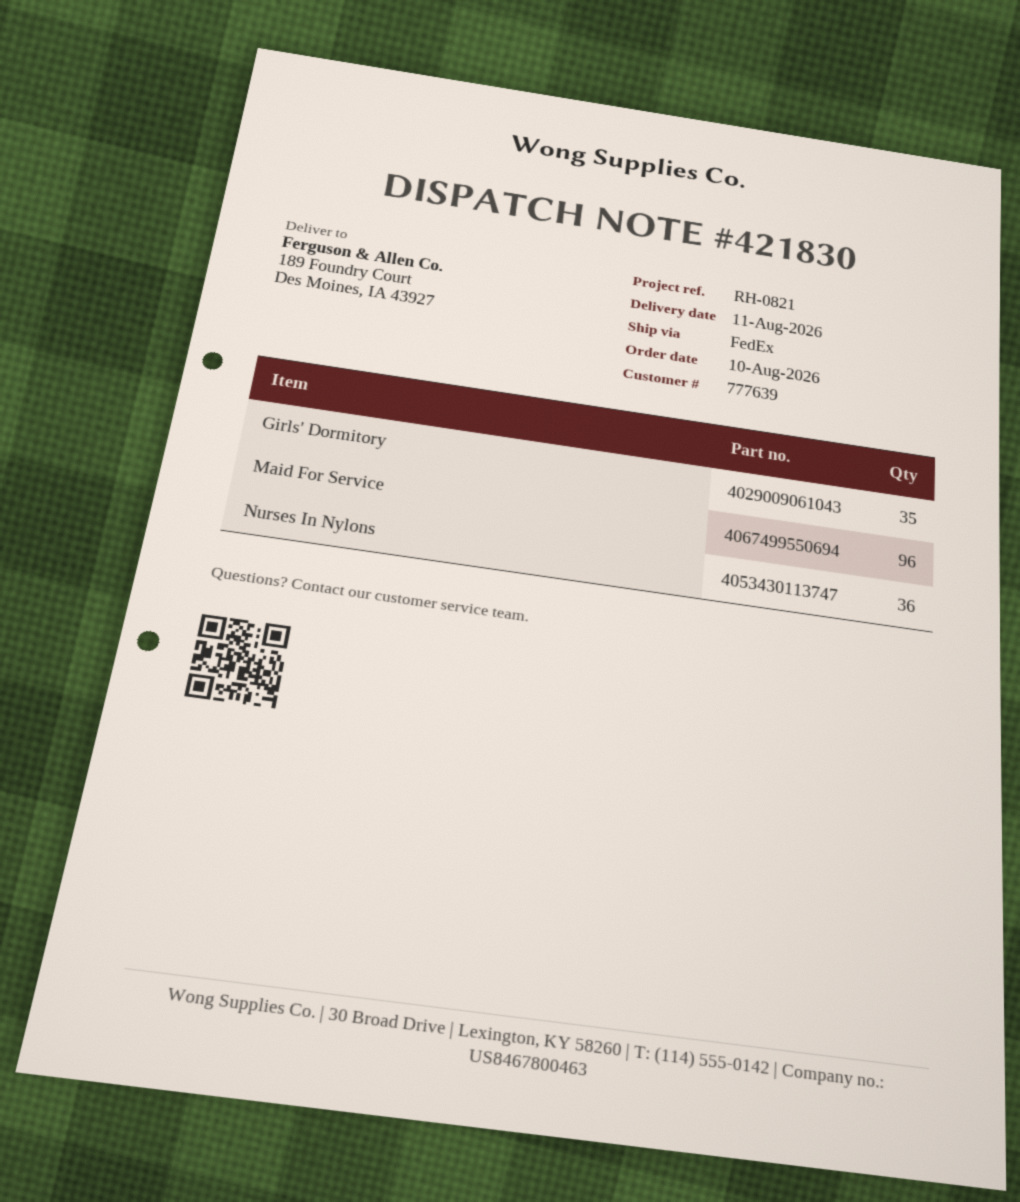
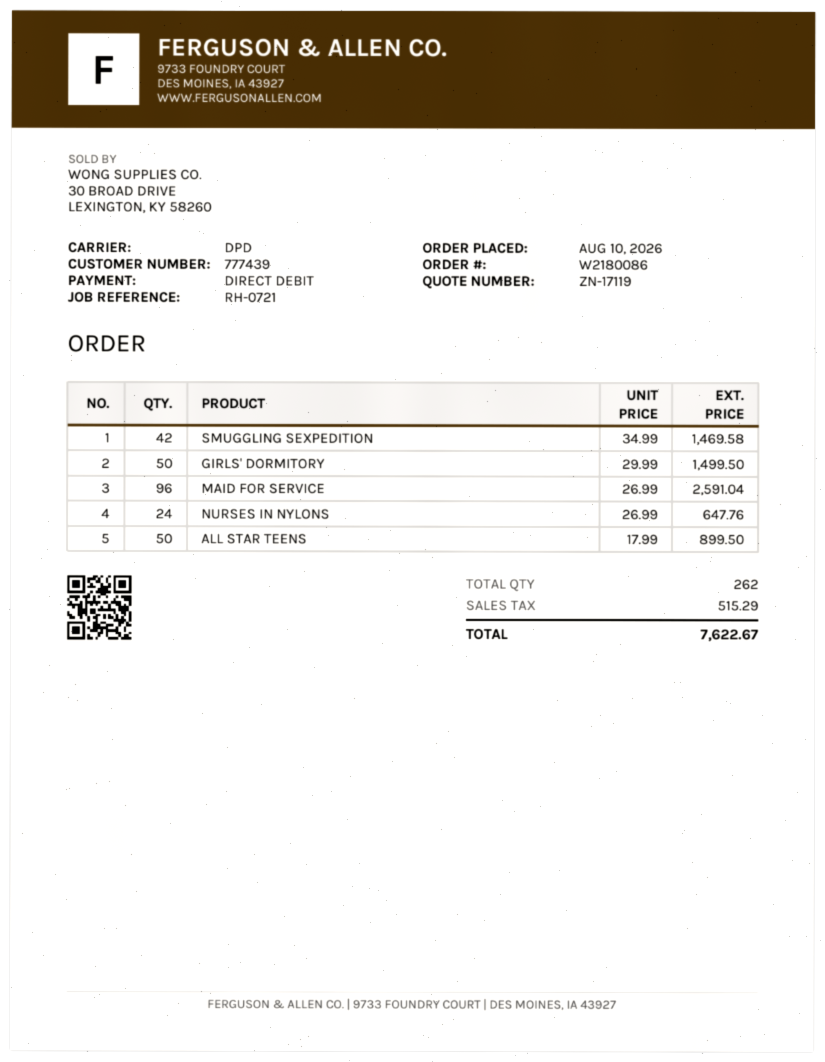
customer number: 777639 -> 777439
reference: RH-0821 -> RH-0721
shipping method: FedEx -> DPD
Girls' Dormitory: 35 -> 50
Nurses In Nylons: 36 -> 24
SMUGGLING SEXPEDITION: none -> 42
ALL STAR TEENS: none -> 50

